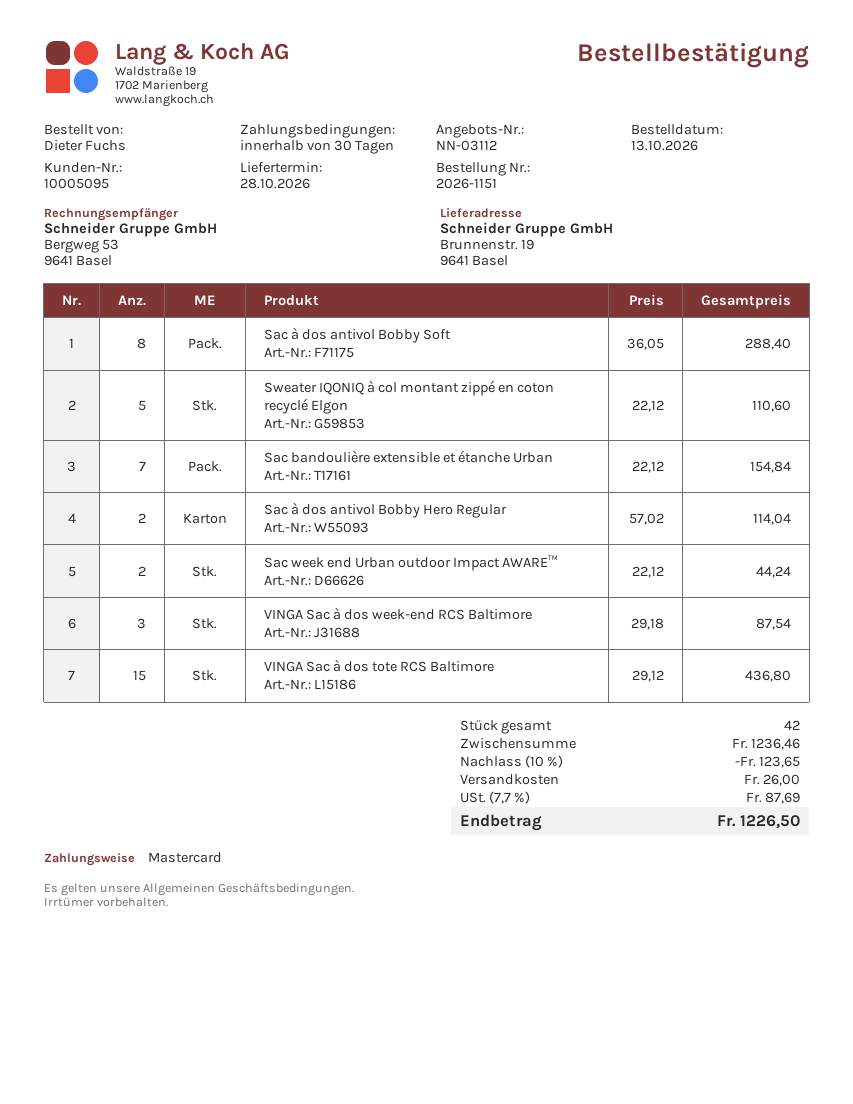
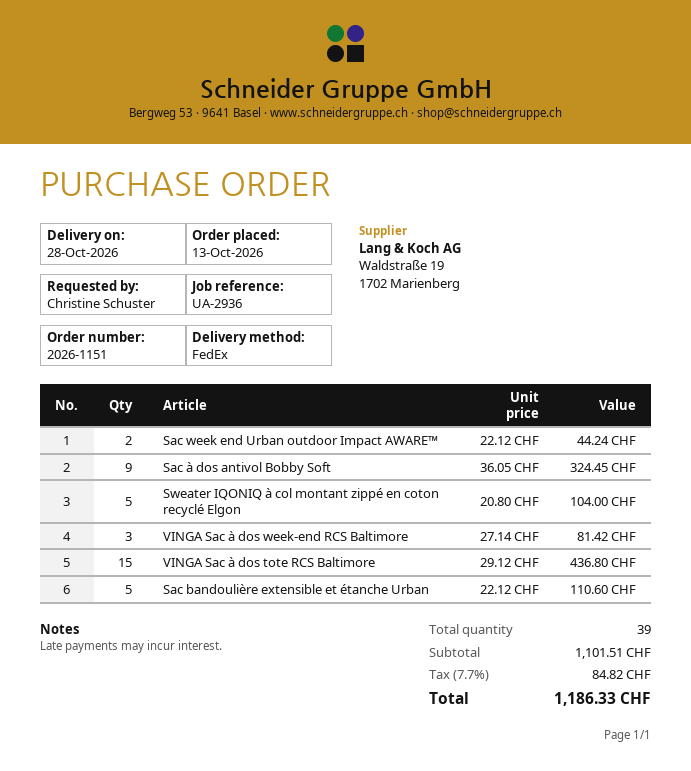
ordered by: Dieter Fuchs -> Christine Schuster
Sac à dos antivol Bobby Soft: 8 x 36.05 = 288.40 -> 9 x 36.05 = 324.45
Sweater IQONIQ à col montant zippé en coton recyclé Elgon: 5 x 22.12 = 110.60 -> 5 x 20.80 = 104.00
Sac bandoulière extensible et étanche Urban: 7 x 22.12 = 154.84 -> 5 x 22.12 = 110.60
Sac à dos antivol Bobby Hero Regular: 2 x 57.02 = 114.04 -> none
VINGA Sac à dos week-end RCS Baltimore: 3 x 29.18 = 87.54 -> 3 x 27.14 = 81.42
total quantity: 42 -> 39
subtotal: 1236.46 -> 1101.51
discount: 10% = 123.65 -> none
shipping: 26.00 -> none
tax: 7.7% = 87.69 -> 7.7% = 84.82
total: 1226.50 -> 1186.33

